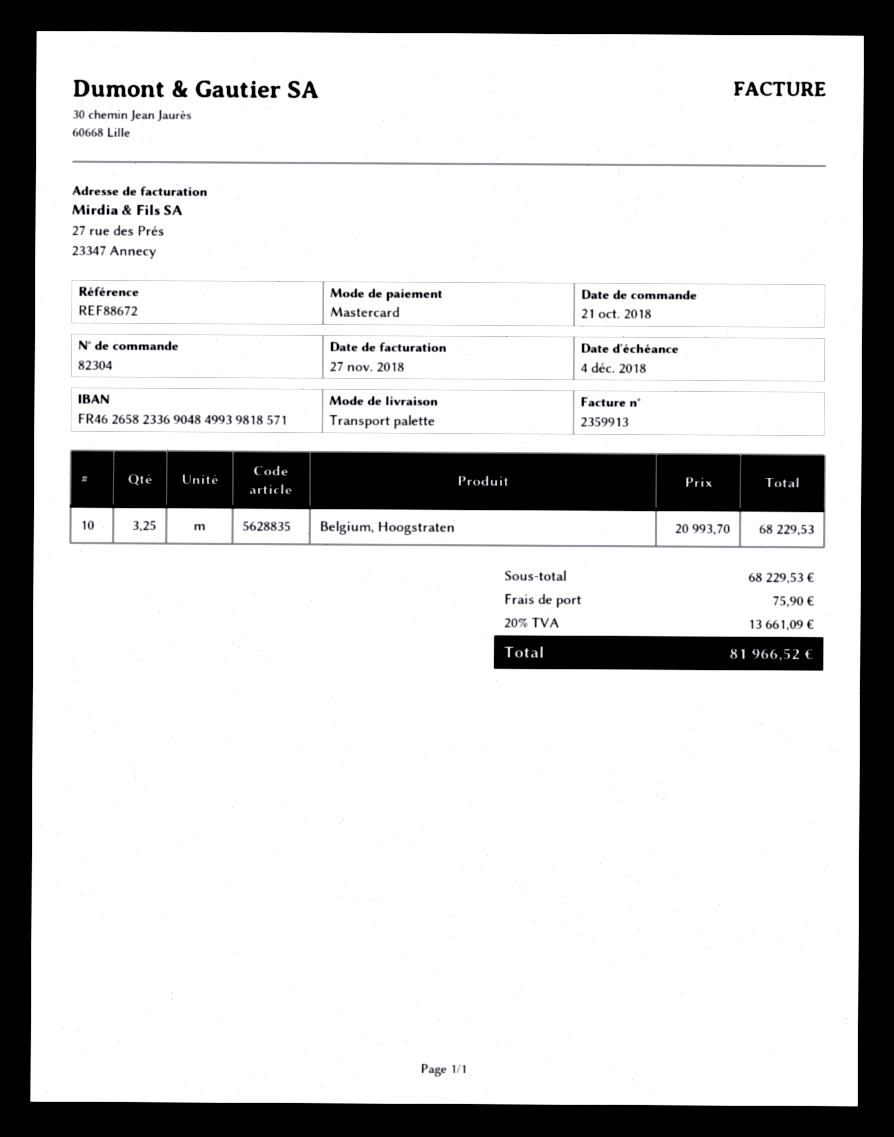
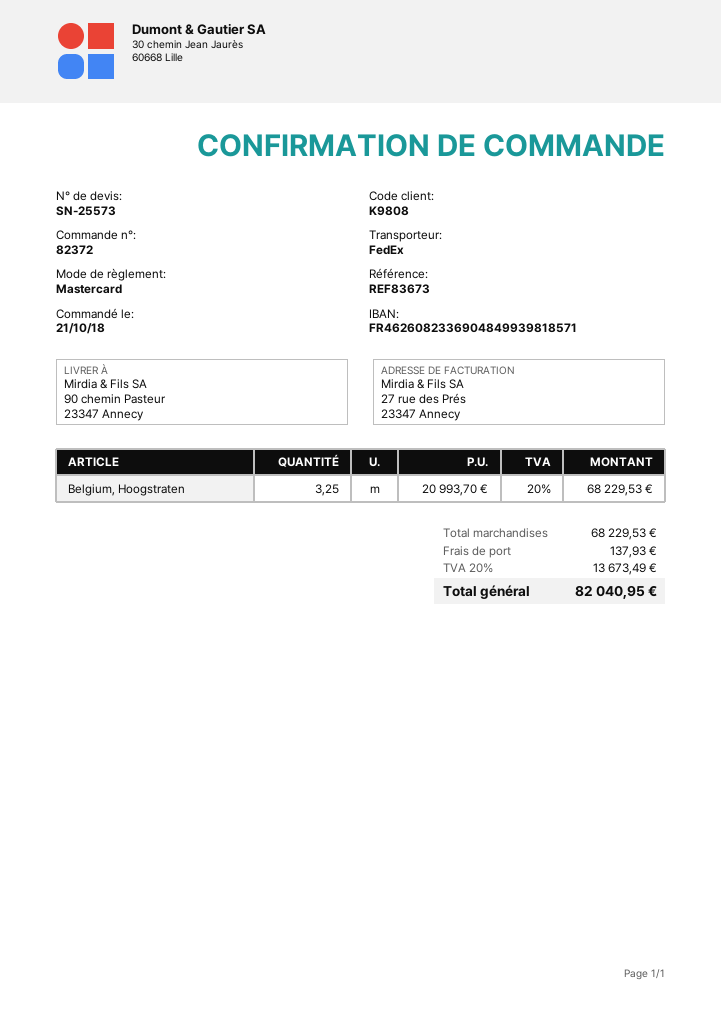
order number: 82304 -> 82372
reference: REF88672 -> REF83673
bank account: FR4626582336904849939818571 -> FR4626082336904849939818571
shipping method: pallet freight -> FedEx
shipping: 75.90 -> 137.93
tax: 20% = 13661.09 -> 20% = 13673.49
total: 81966.52 -> 82040.95

